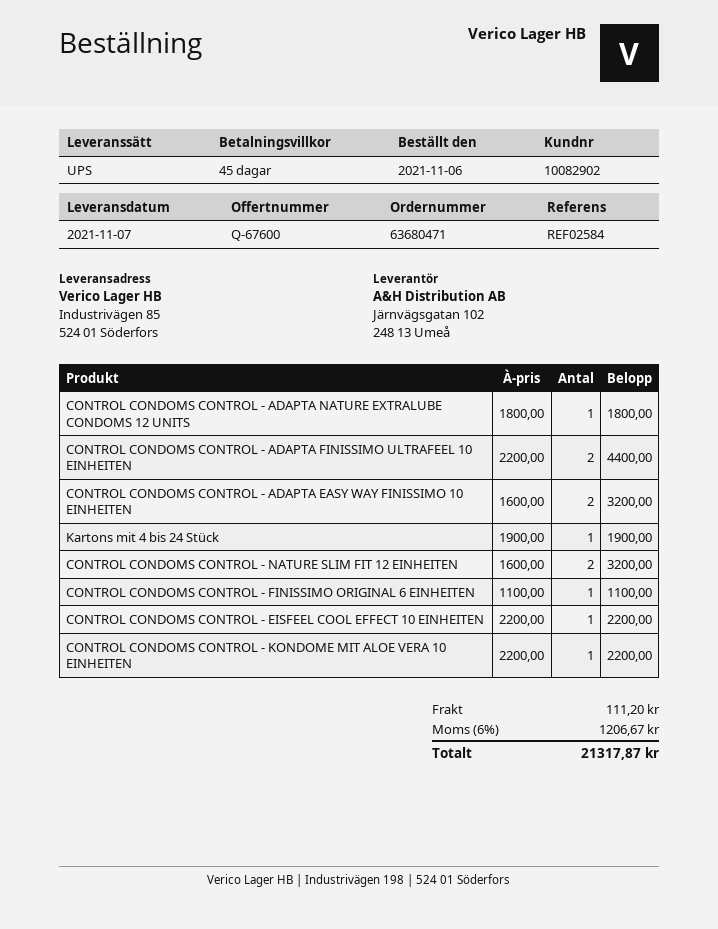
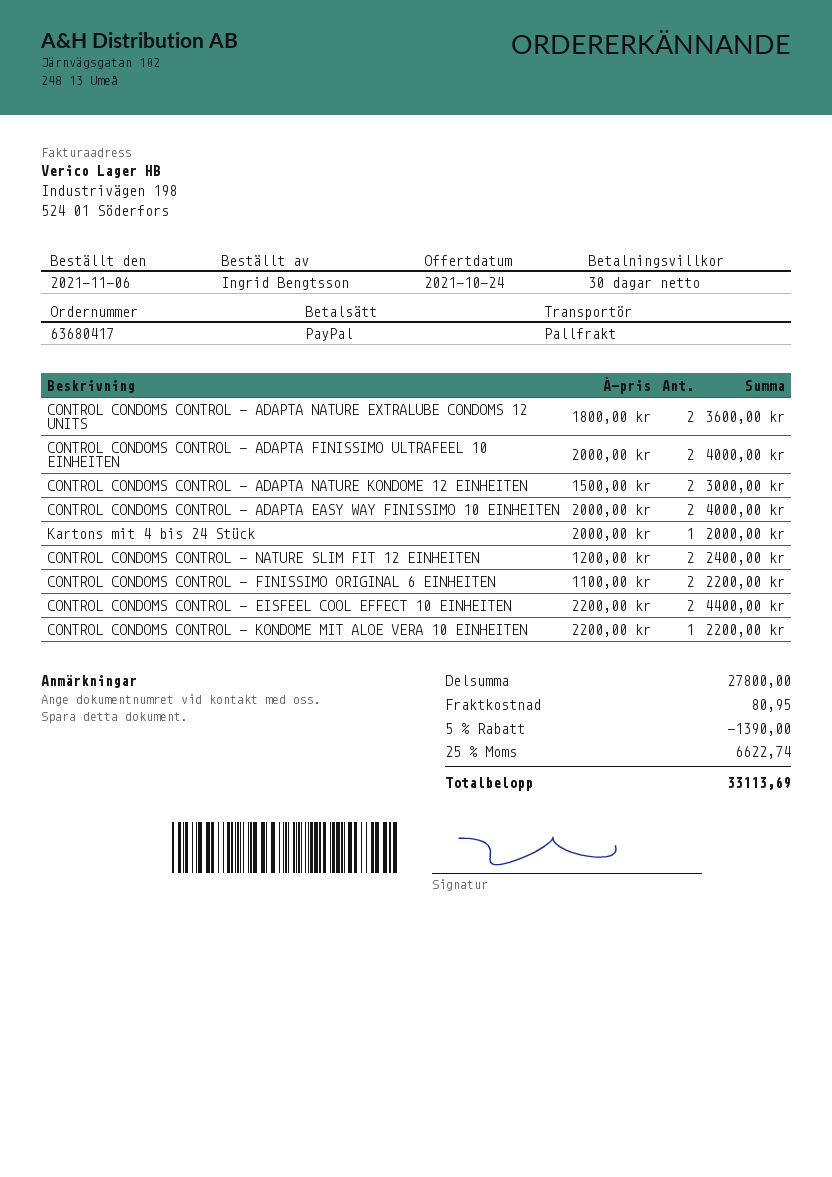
order number: 63680471 -> 63680417
payment terms: 45 days -> 30 days
shipping method: UPS -> pallet freight
CONTROL CONDOMS CONTROL - ADAPTA NATURE EXTRALUBE CONDOMS 12 UNITS: 1 x 1800.00 = 1800.00 -> 2 x 1800.00 = 3600.00
CONTROL CONDOMS CONTROL - ADAPTA FINISSIMO ULTRAFEEL 10 EINHEITEN: 2 x 2200.00 = 4400.00 -> 2 x 2000.00 = 4000.00
CONTROL CONDOMS CONTROL - ADAPTA EASY WAY FINISSIMO 10 EINHEITEN: 2 x 1600.00 = 3200.00 -> 2 x 2000.00 = 4000.00
Kartons mit 4 bis 24 Stück: 1 x 1900.00 = 1900.00 -> 1 x 2000.00 = 2000.00
CONTROL CONDOMS CONTROL - NATURE SLIM FIT 12 EINHEITEN: 2 x 1600.00 = 3200.00 -> 2 x 1200.00 = 2400.00
CONTROL CONDOMS CONTROL - FINISSIMO ORIGINAL 6 EINHEITEN: 1 x 1100.00 = 1100.00 -> 2 x 1100.00 = 2200.00
CONTROL CONDOMS CONTROL - EISFEEL COOL EFFECT 10 EINHEITEN: 1 x 2200.00 = 2200.00 -> 2 x 2200.00 = 4400.00
CONTROL CONDOMS CONTROL - ADAPTA NATURE KONDOME 12 EINHEITEN: none -> 2 x 1500.00 = 3000.00
discount: none -> 5% = 1390.00
shipping: 111.20 -> 80.95
tax: 6% = 1206.67 -> 25% = 6622.74
total: 21317.87 -> 33113.69

